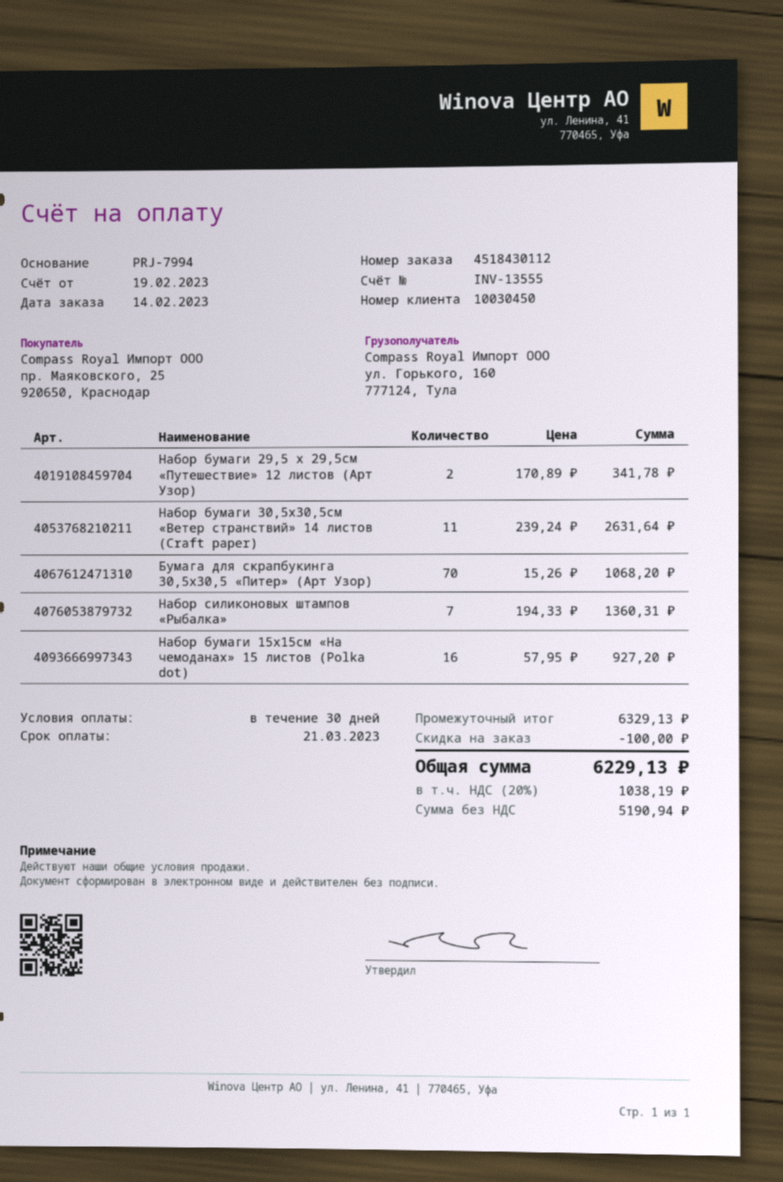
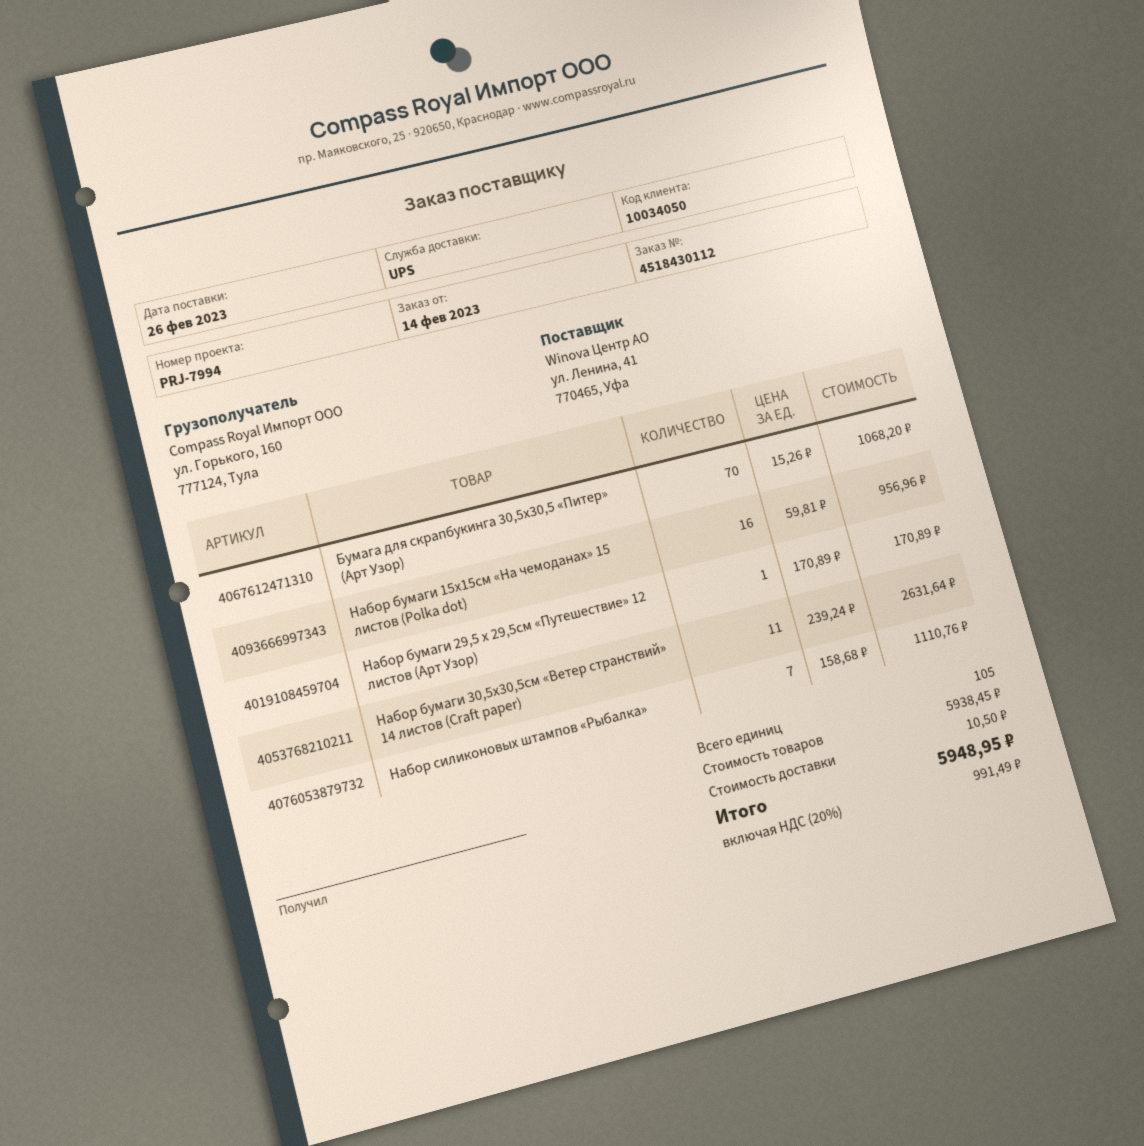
customer number: 10030450 -> 10034050
Набор бумаги 29,5 х 29,5см «Путешествие» 12 листов (Арт Узор): 2 x 170.89 = 341.78 -> 1 x 170.89 = 170.89
Набор силиконовых штампов «Рыбалка»: 7 x 194.33 = 1360.31 -> 7 x 158.68 = 1110.76
Набор бумаги 15х15см «На чемоданах» 15 листов (Polka dot): 16 x 57.95 = 927.20 -> 16 x 59.81 = 956.96
subtotal: 6329.13 -> 5938.45
discount: 100.00 -> none
shipping: none -> 10.50
tax: 20% = 1038.19 -> 20% = 991.49
total: 6229.13 -> 5948.95

